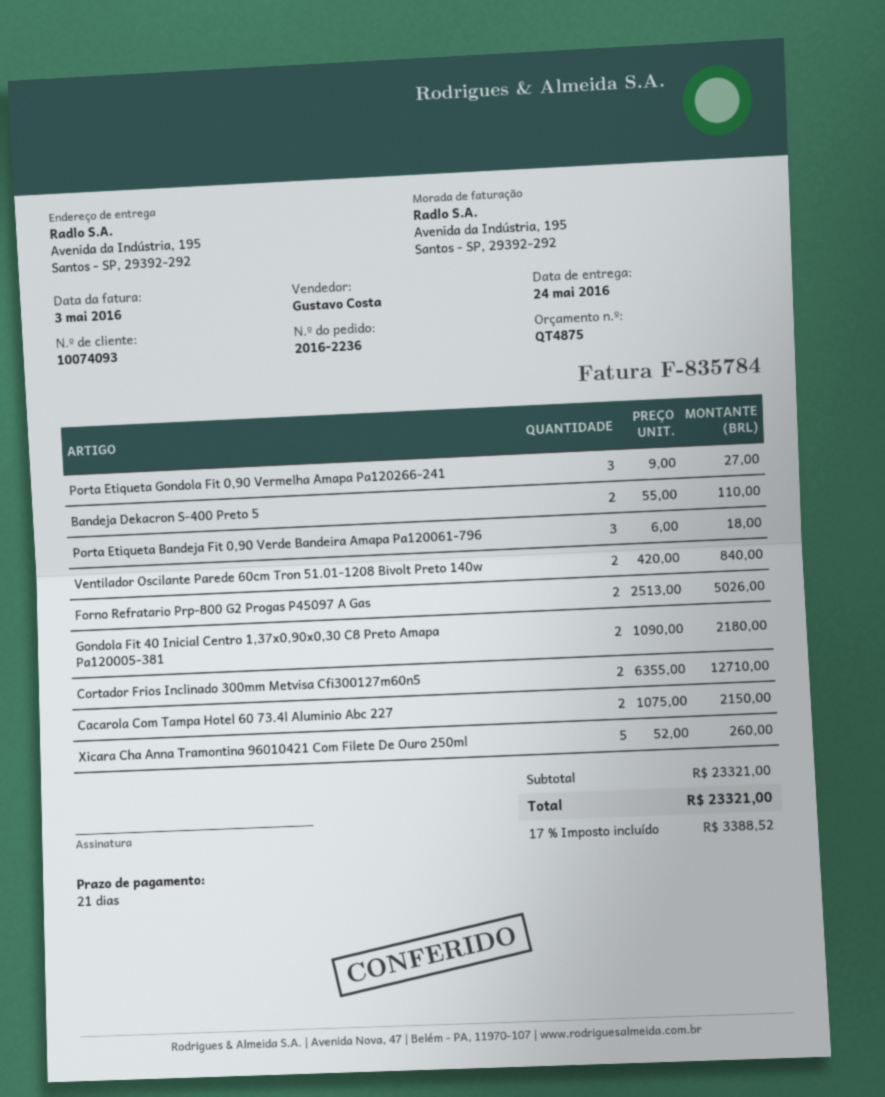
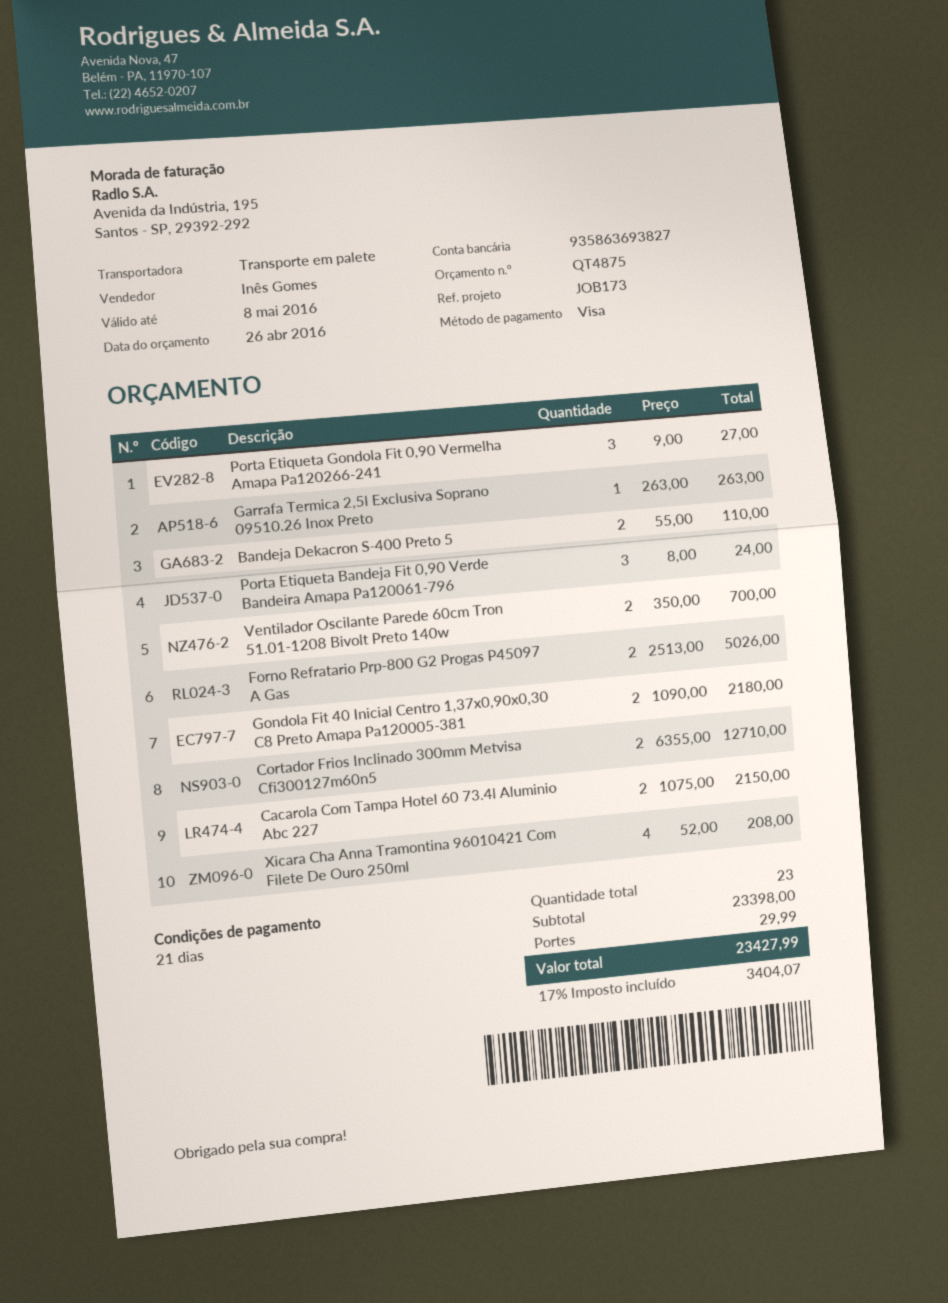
sales rep: Gustavo Costa -> Inês Gomes
Porta Etiqueta Bandeja Fit 0,90 Verde Bandeira Amapa Pa120061-796: 3 x 6.00 = 18.00 -> 3 x 8.00 = 24.00
Ventilador Oscilante Parede 60cm Tron 51.01-1208 Bivolt Preto 140w: 2 x 420.00 = 840.00 -> 2 x 350.00 = 700.00
Xicara Cha Anna Tramontina 96010421 Com Filete De Ouro 250ml: 5 x 52.00 = 260.00 -> 4 x 52.00 = 208.00
Garrafa Termica 2,5l Exclusiva Soprano 09510.26 Inox Preto: none -> 1 x 263.00 = 263.00
subtotal: 23321.00 -> 23398.00
shipping: none -> 29.99
tax: 17% = 3388.52 -> 17% = 3404.07
total: 23321.00 -> 23427.99

